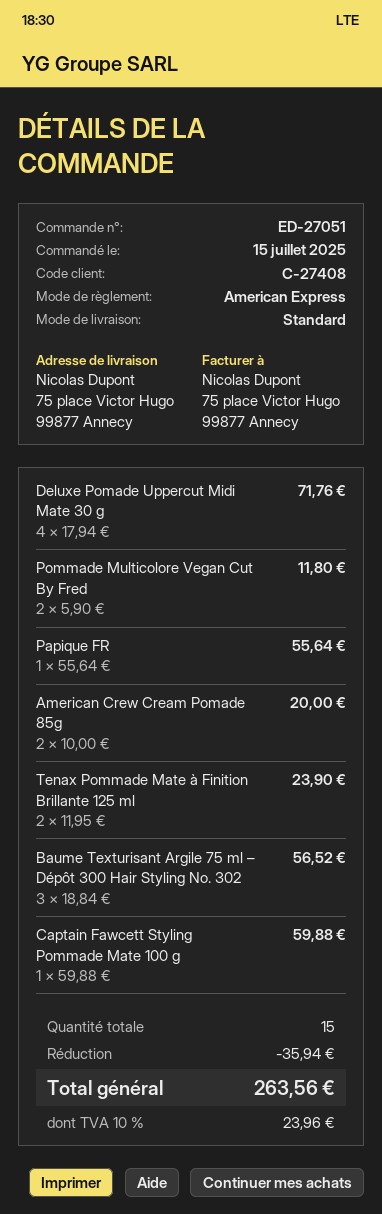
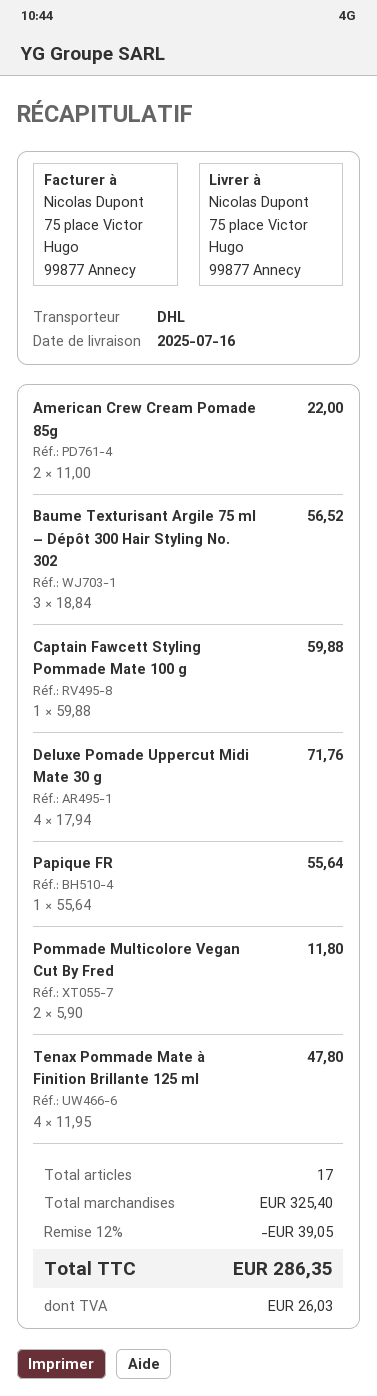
shipping method: standard -> DHL
American Crew Cream Pomade 85g: 2 x 10.00 = 20.00 -> 2 x 11.00 = 22.00
Tenax Pommade Mate à Finition Brillante 125 ml: 2 x 11.95 = 23.90 -> 4 x 11.95 = 47.80
total quantity: 15 -> 17
discount: 35.94 -> 39.05
tax: 23.96 -> 26.03
total: 263.56 -> 286.35

